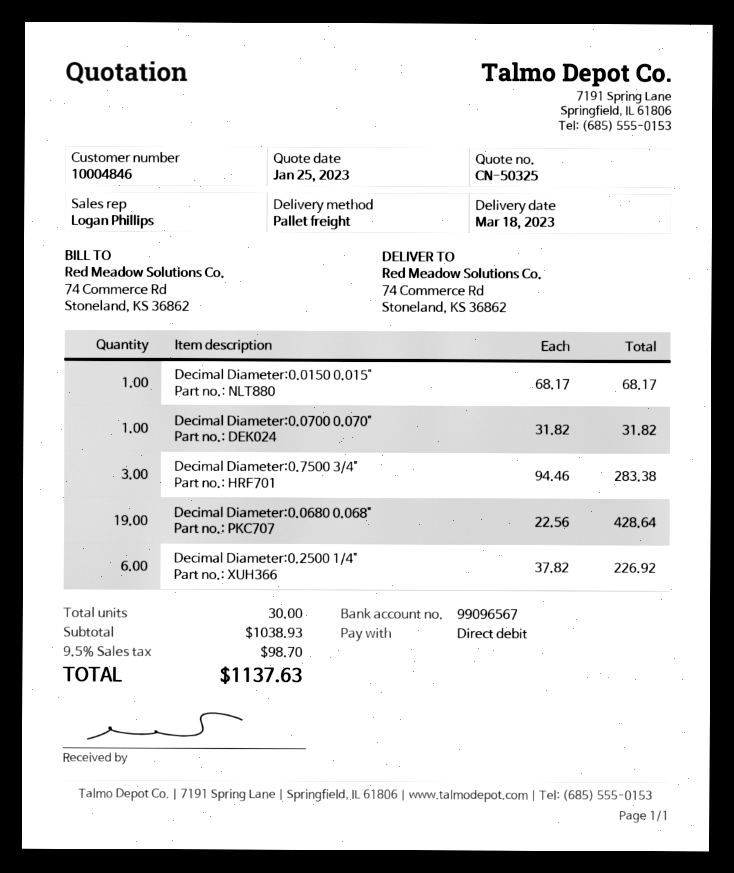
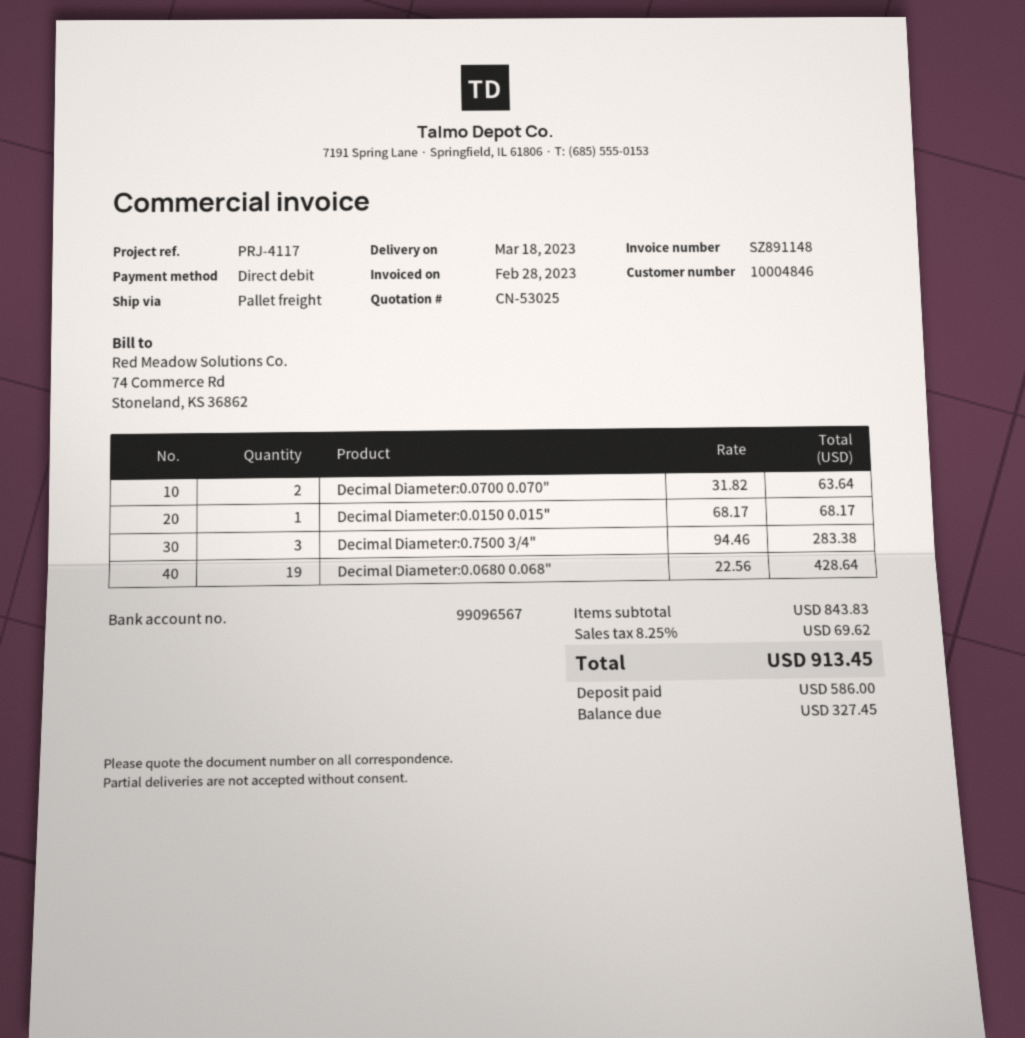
quote number: CN-50325 -> CN-53025
Decimal Diameter:0.0700 0.070": 1 x 31.82 = 31.82 -> 2 x 31.82 = 63.64
Decimal Diameter:0.2500 1/4": 6 x 37.82 = 226.92 -> none
subtotal: 1038.93 -> 843.83
tax: 9.5% = 98.70 -> 8.25% = 69.62
total: 1137.63 -> 913.45

